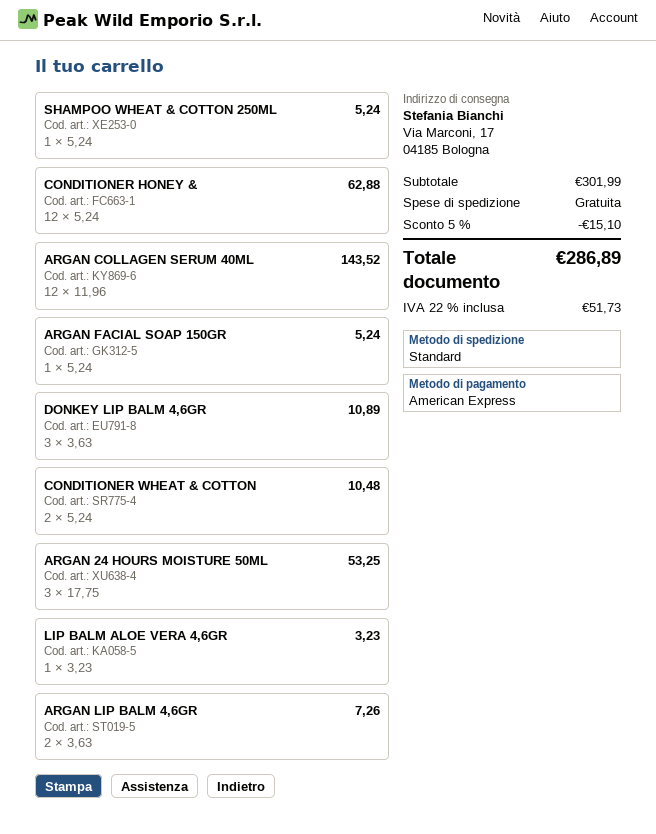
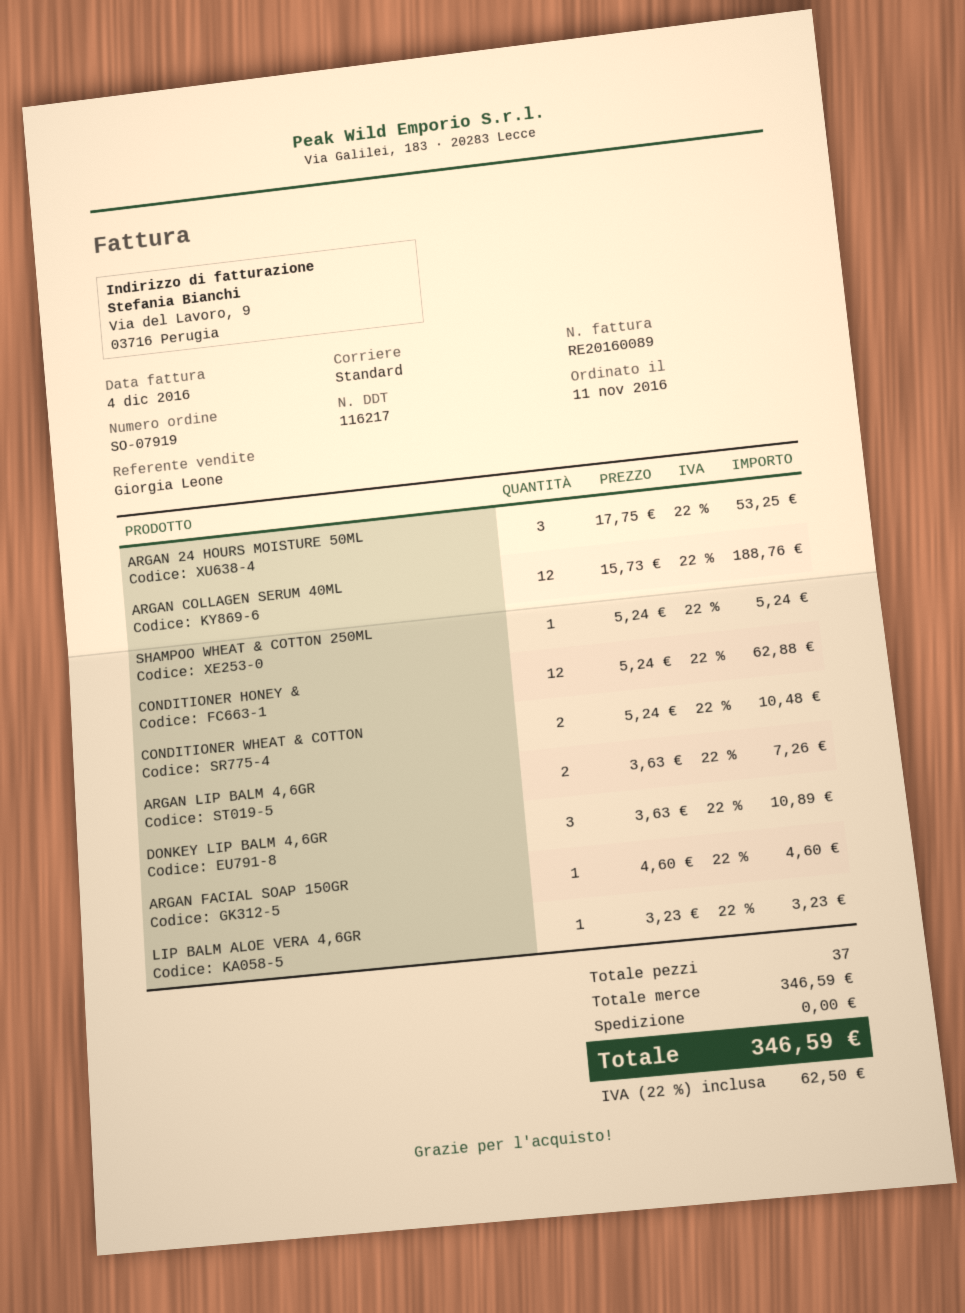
ARGAN COLLAGEN SERUM 40ML: 12 x 11.96 = 143.52 -> 12 x 15.73 = 188.76
ARGAN FACIAL SOAP 150GR: 1 x 5.24 = 5.24 -> 1 x 4.60 = 4.60
subtotal: 301.99 -> 346.59
discount: 5% = 15.10 -> none
tax: 22% = 51.73 -> 22% = 62.50
total: 286.89 -> 346.59

